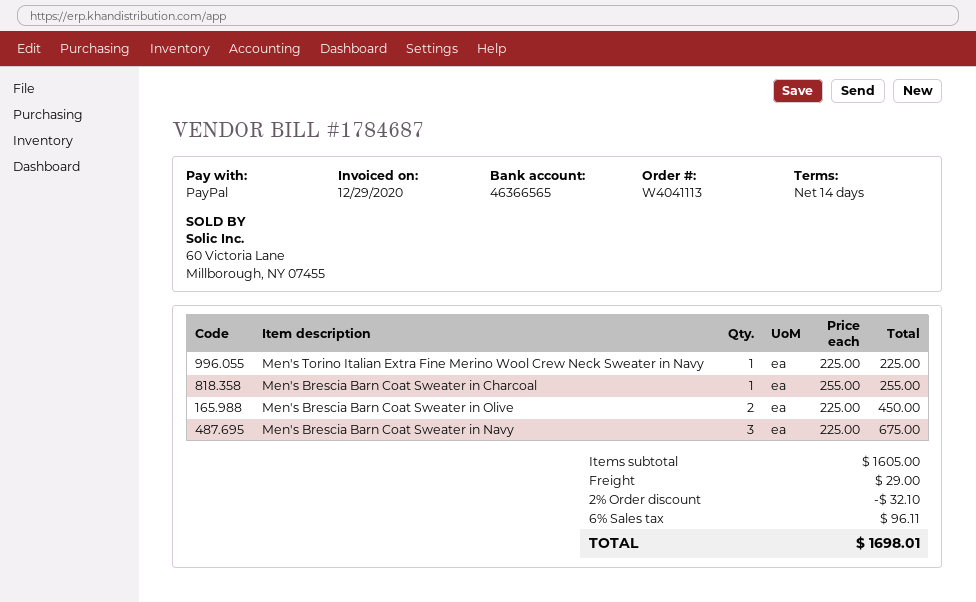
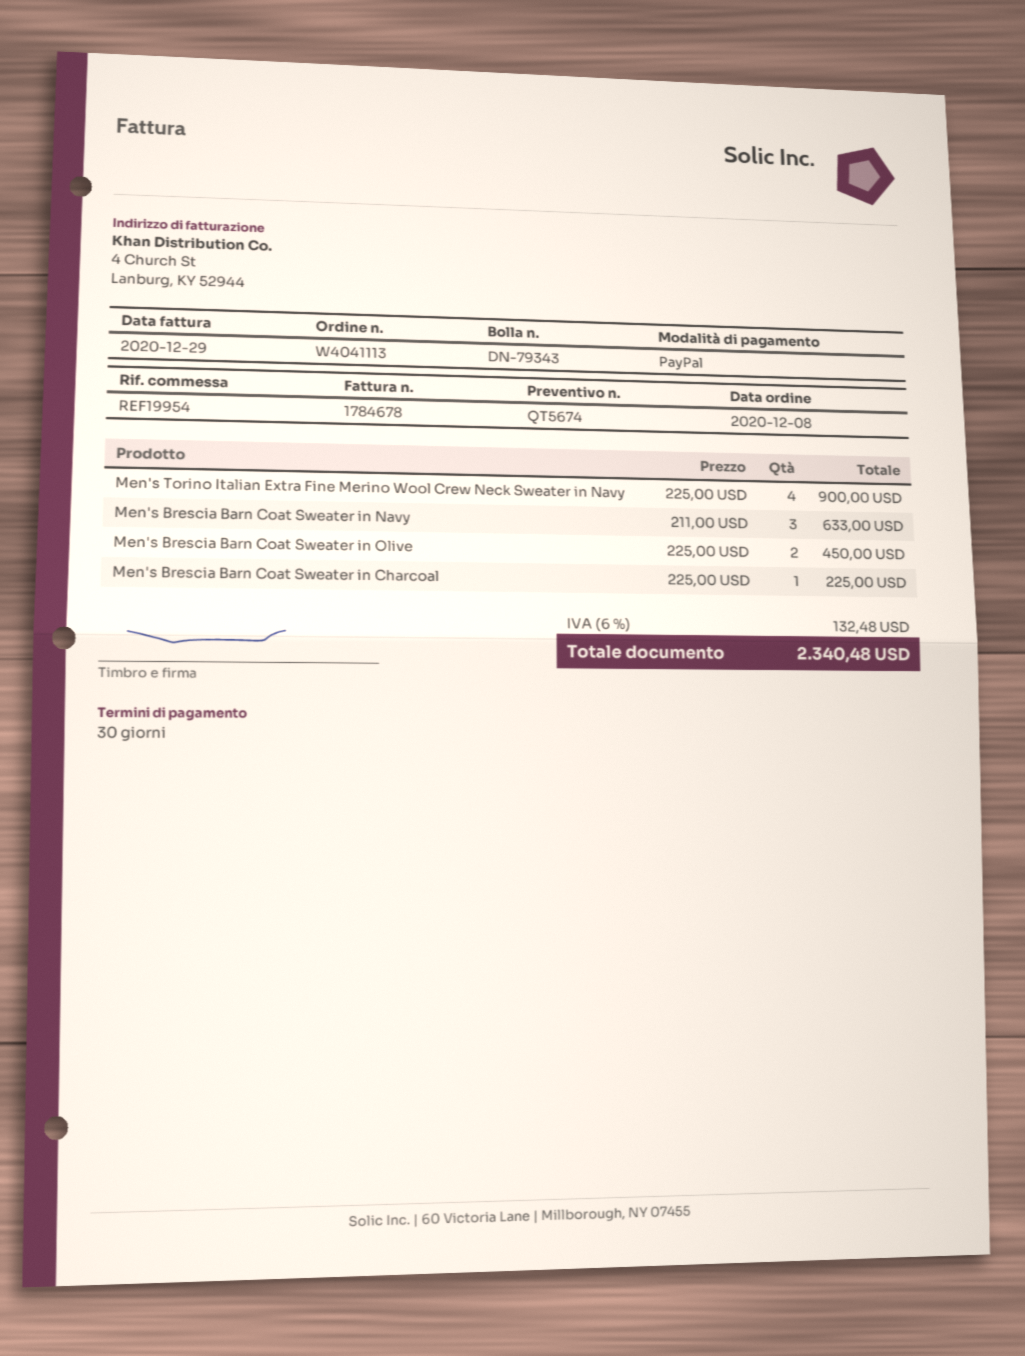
invoice number: 1784687 -> 1784678
payment terms: 14 days -> 30 days
Men's Torino Italian Extra Fine Merino Wool Crew Neck Sweater in Navy: 1 x 225.00 = 225.00 -> 4 x 225.00 = 900.00
Men's Brescia Barn Coat Sweater in Charcoal: 1 x 255.00 = 255.00 -> 1 x 225.00 = 225.00
Men's Brescia Barn Coat Sweater in Navy: 3 x 225.00 = 675.00 -> 3 x 211.00 = 633.00
discount: 2% = 32.10 -> none
shipping: 29.00 -> none
tax: 6% = 96.11 -> 6% = 132.48
total: 1698.01 -> 2340.48

